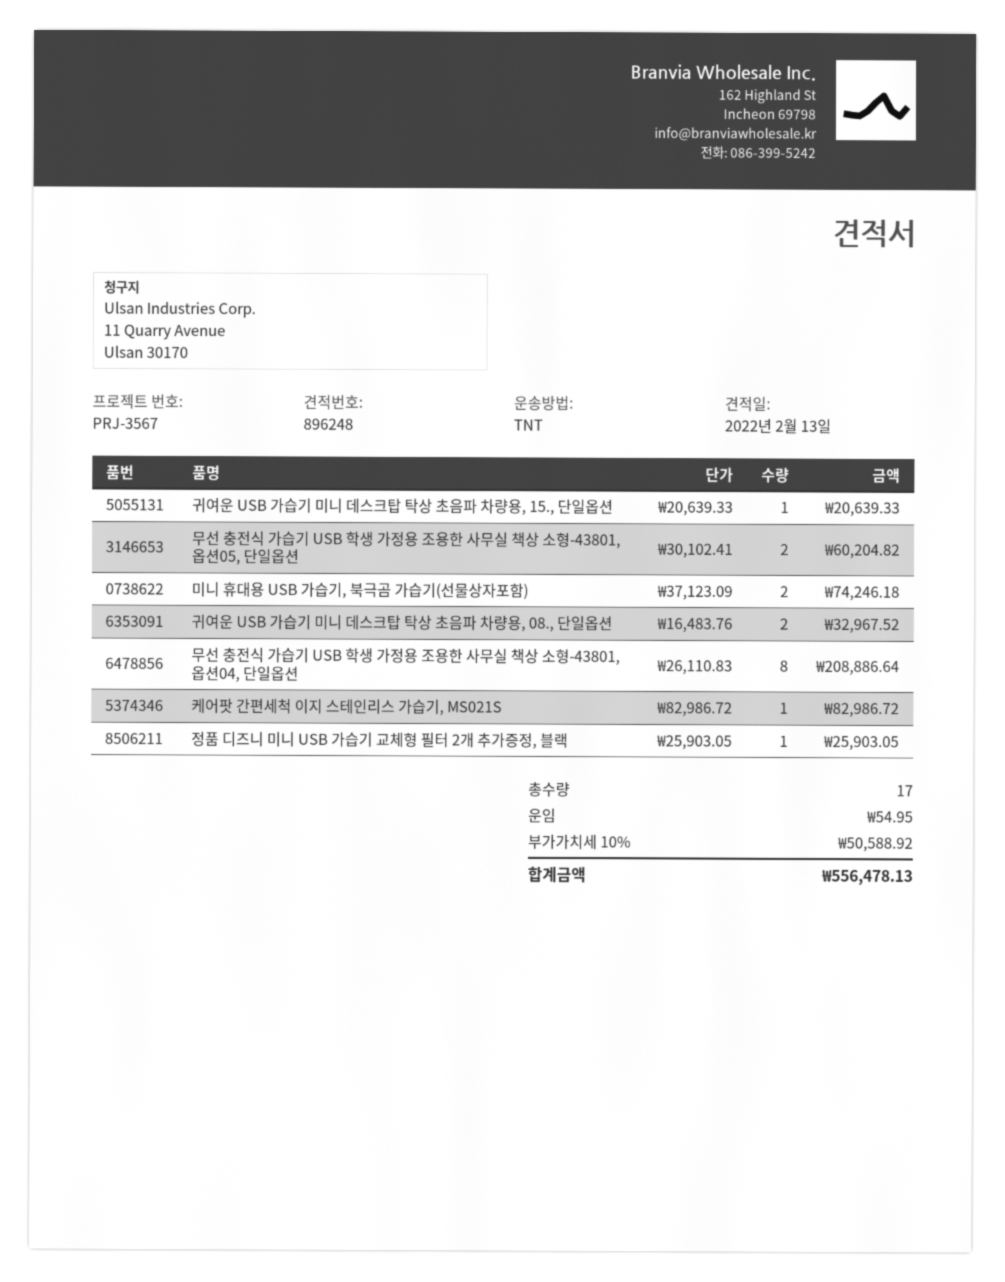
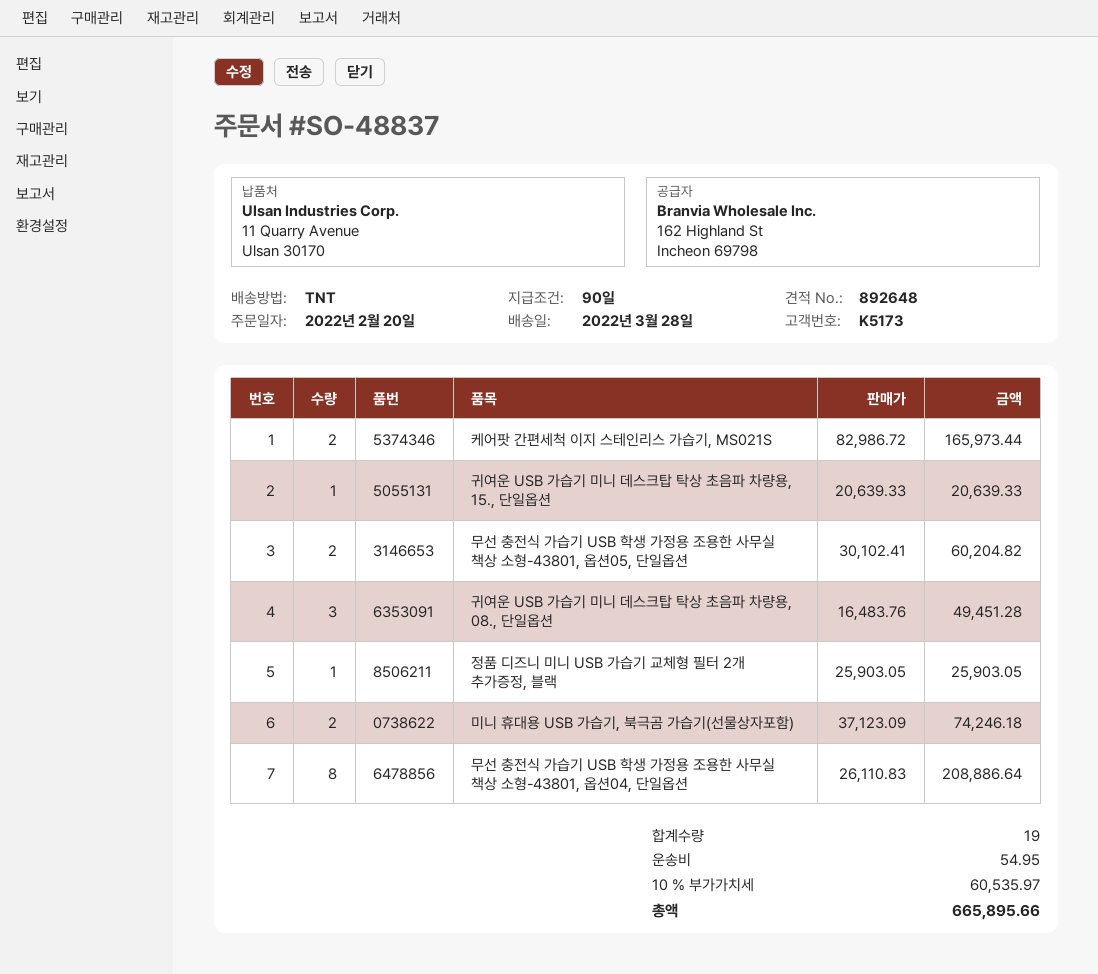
quote number: 896248 -> 892648
귀여운 USB 가습기 미니 데스크탑 탁상 초음파 차량용, 08., 단일옵션: 2 x 16483.76 = 32967.52 -> 3 x 16483.76 = 49451.28
케어팟 간편세척 이지 스테인리스 가습기, MS021S: 1 x 82986.72 = 82986.72 -> 2 x 82986.72 = 165973.44
total quantity: 17 -> 19
tax: 10% = 50588.92 -> 10% = 60535.97
total: 556478.13 -> 665895.66

